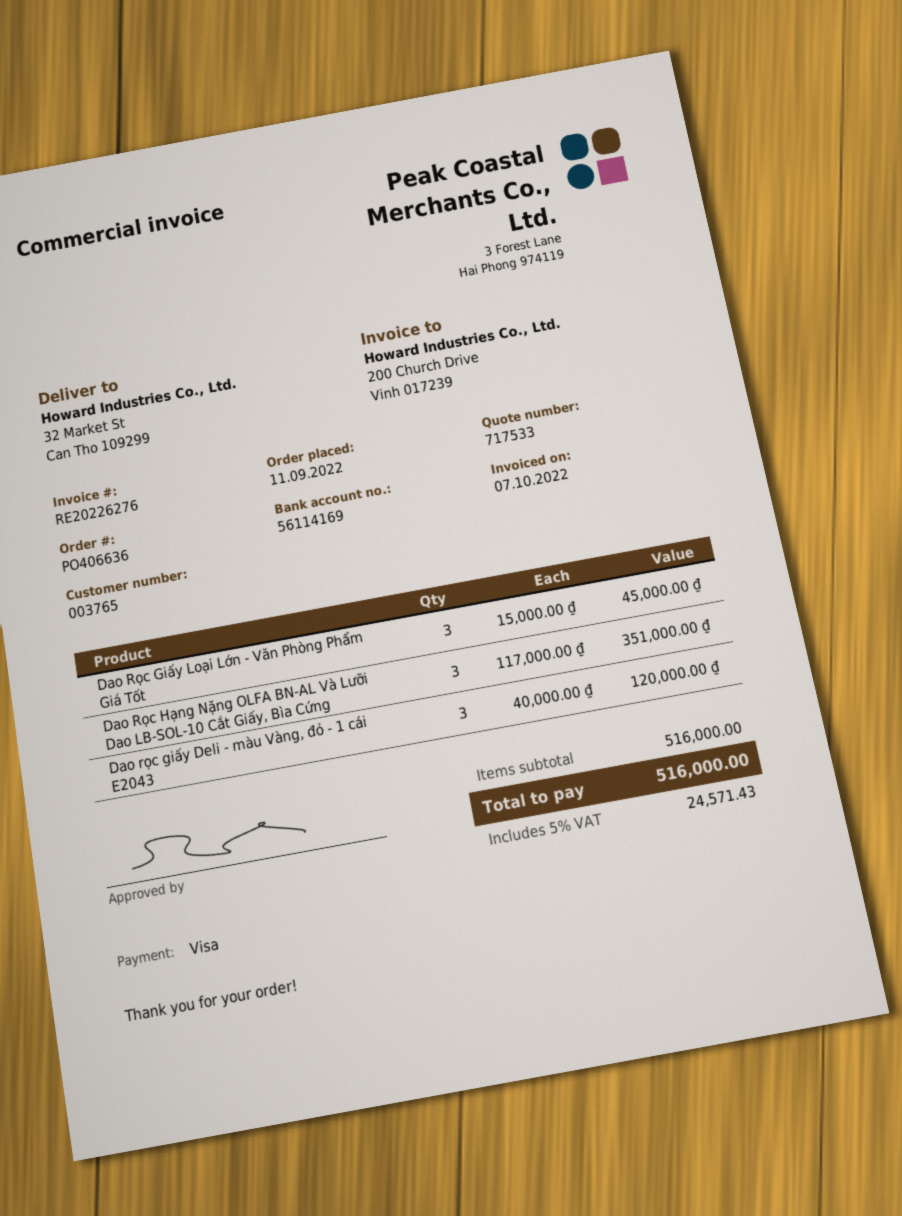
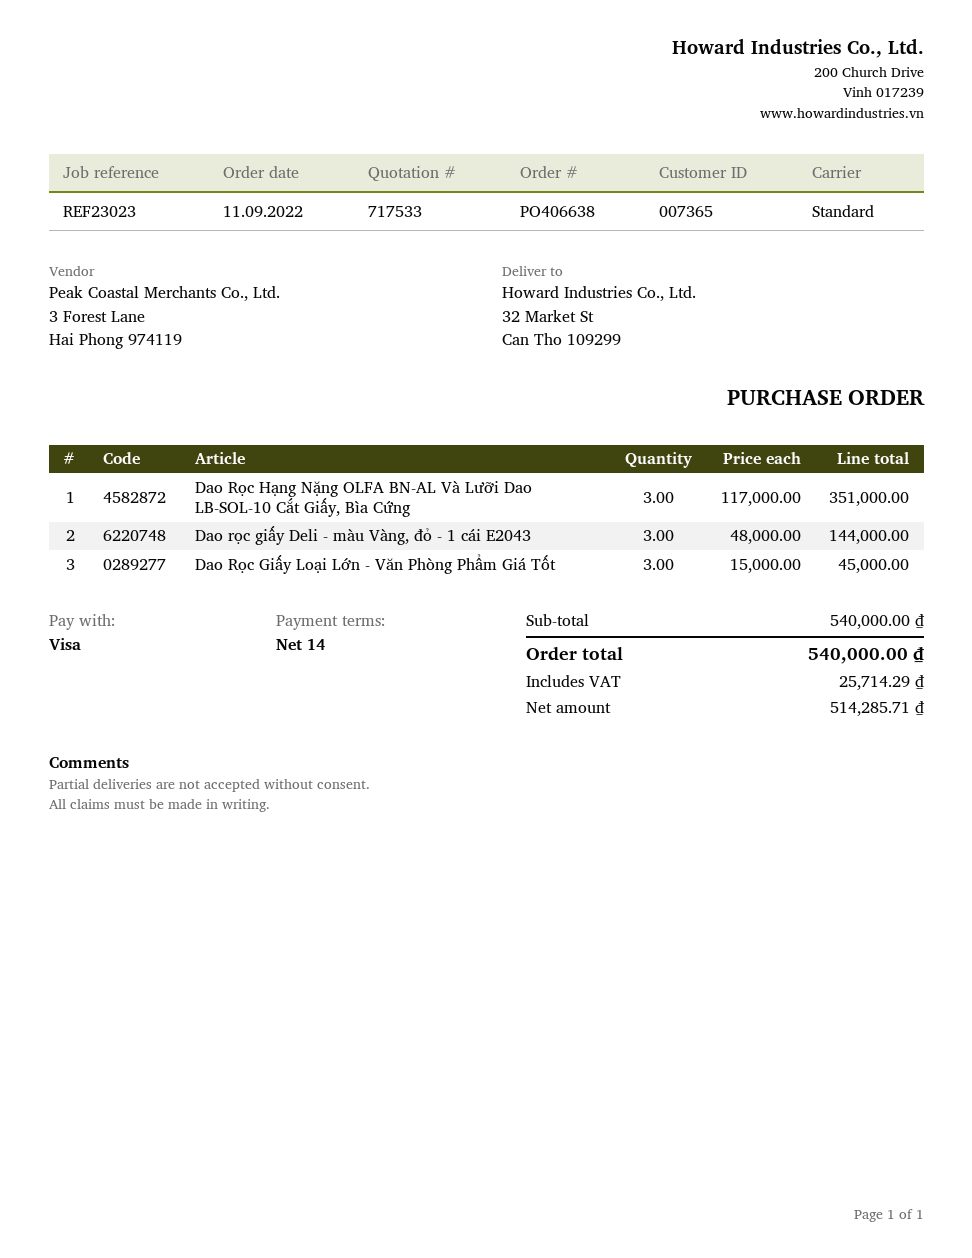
order number: PO406636 -> PO406638
customer number: 003765 -> 007365
Dao rọc giấy Deli - màu Vàng, đỏ - 1 cái E2043: 3 x 40000.00 = 120000.00 -> 3 x 48000.00 = 144000.00
subtotal: 516000.00 -> 540000.00
tax: 24571.43 -> 25714.29
total: 516000.00 -> 540000.00

